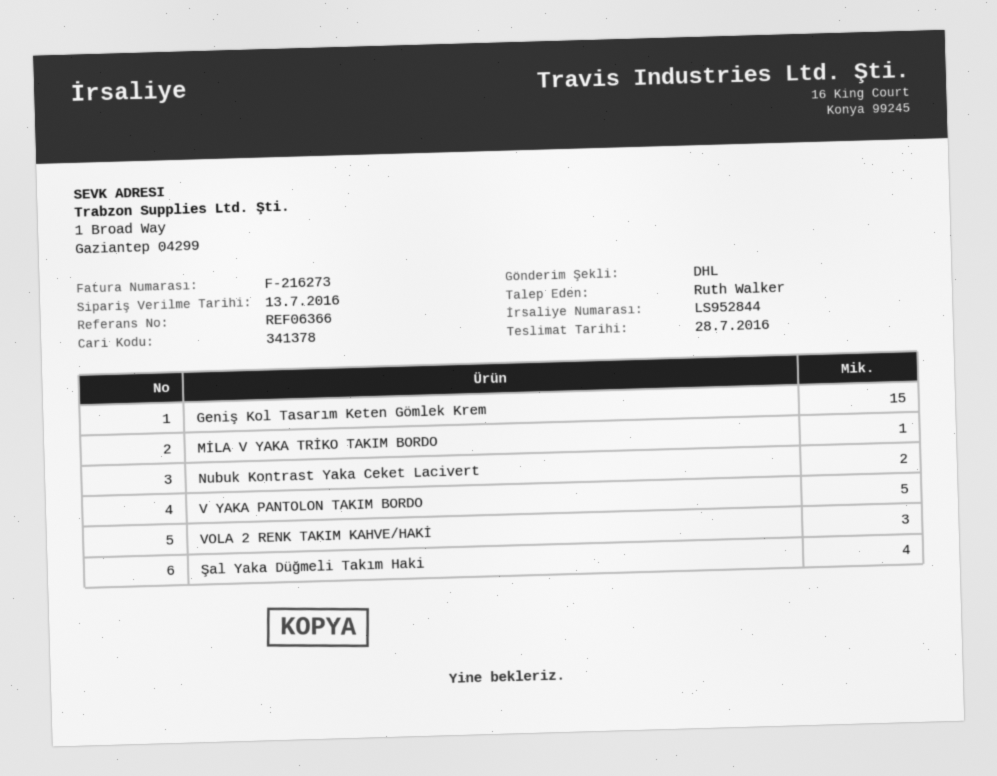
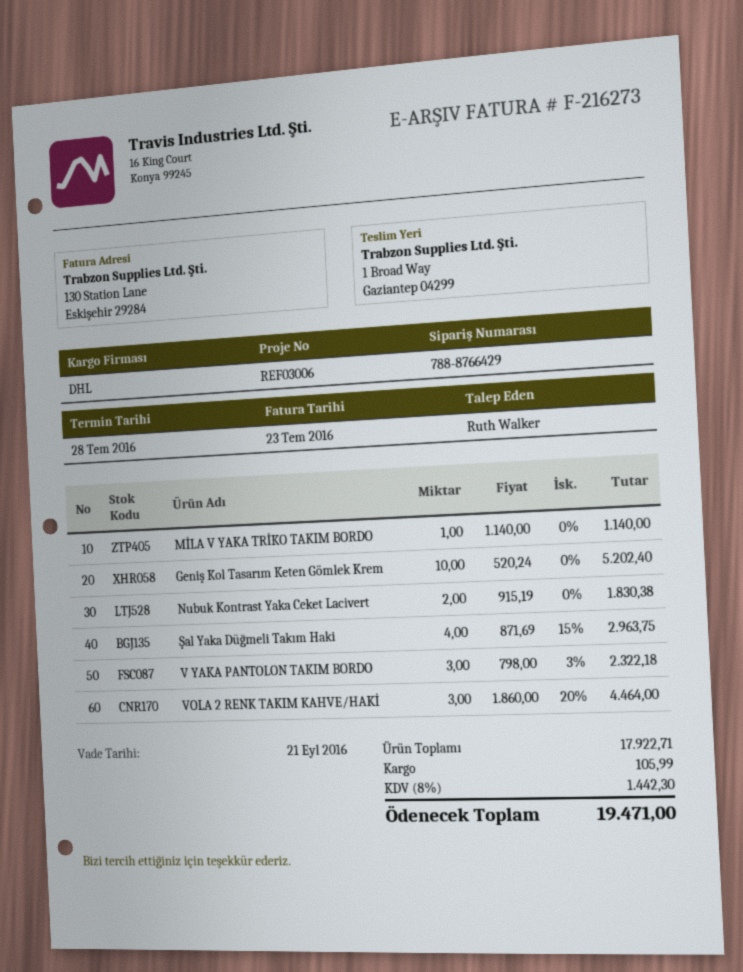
reference: REF06366 -> REF03006
Geniş Kol Tasarım Keten Gömlek Krem: 15 -> 10
V YAKA PANTOLON TAKIM BORDO: 5 -> 3

